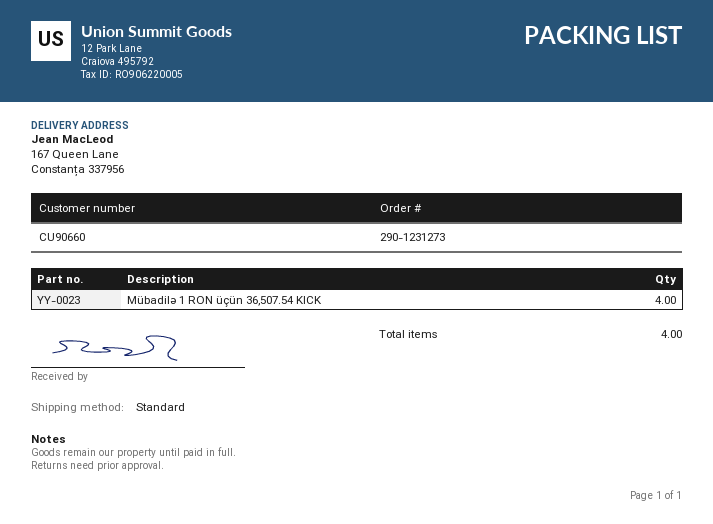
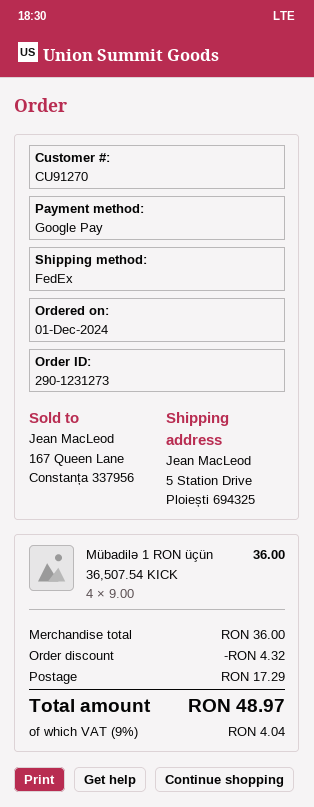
customer number: CU90660 -> CU91270
shipping method: standard -> FedEx
ship to: 167 Queen Lane, Constanța 337956 -> 5 Station Drive, Ploiești 694325

